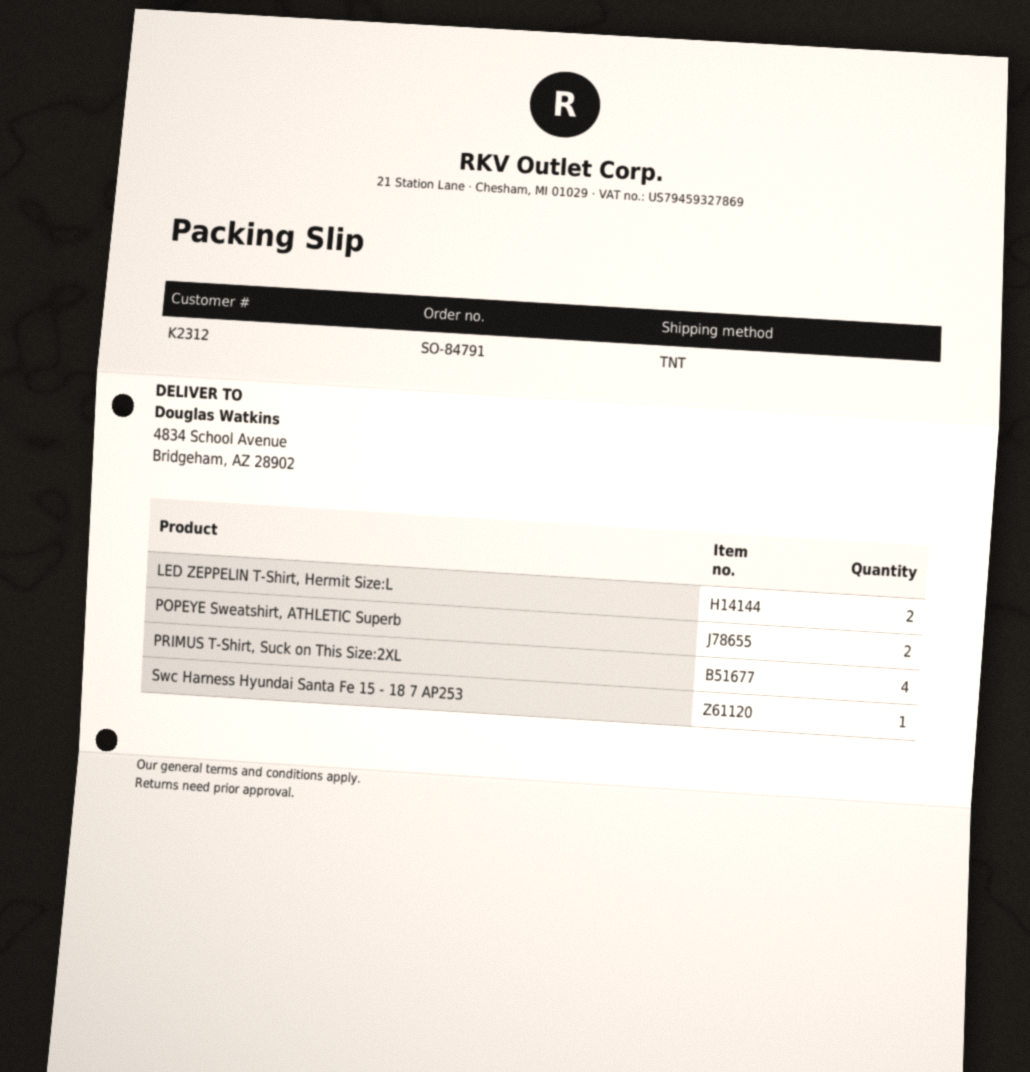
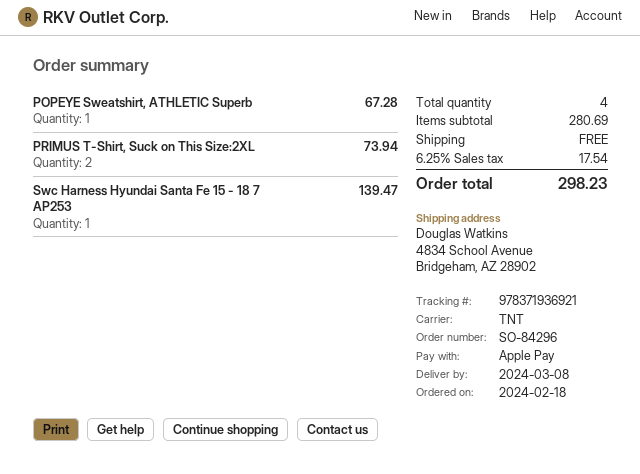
order number: SO-84791 -> SO-84296
LED ZEPPELIN T-Shirt, Hermit Size:L: 2 -> none
POPEYE Sweatshirt, ATHLETIC Superb: 2 -> 1
PRIMUS T-Shirt, Suck on This Size:2XL: 4 -> 2

